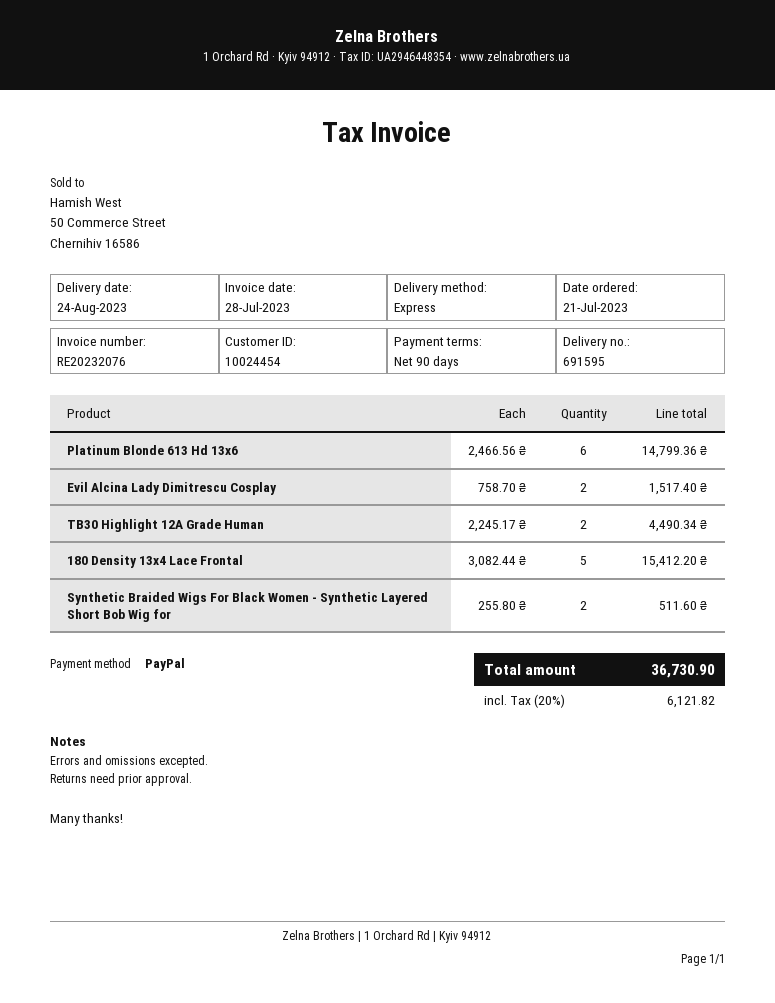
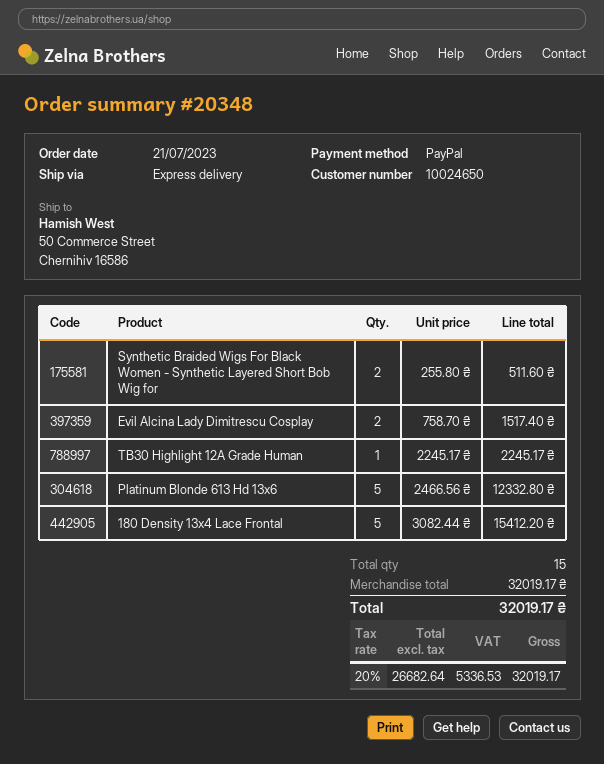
customer number: 10024454 -> 10024650
Platinum Blonde 613 Hd 13x6: 6 x 2466.56 = 14799.36 -> 5 x 2466.56 = 12332.80
TB30 Highlight 12A Grade Human: 2 x 2245.17 = 4490.34 -> 1 x 2245.17 = 2245.17
tax: 20% = 6121.82 -> 20% = 5336.53
total: 36730.90 -> 32019.17

